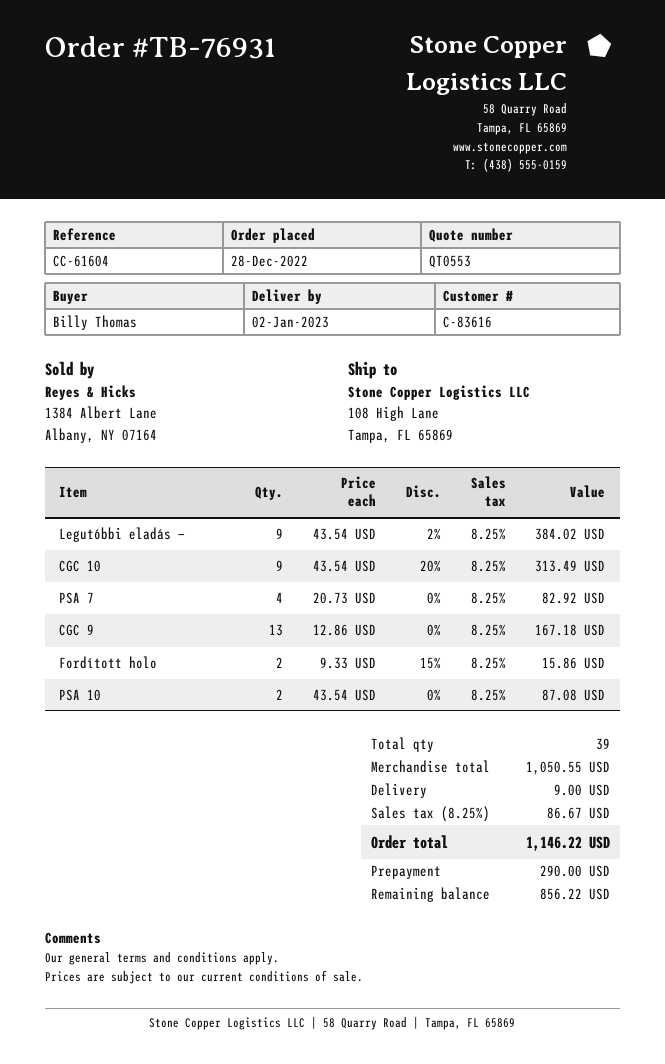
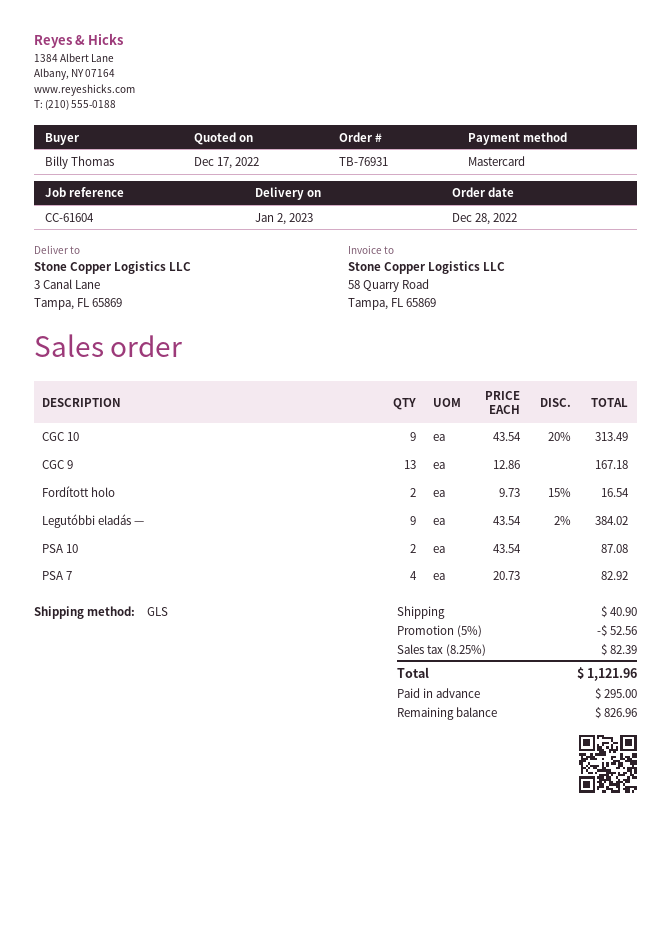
ship to: 108 High Lane, Tampa, FL 65869 -> 3 Canal Lane, Tampa, FL 65869
Fordított holo: 2 x 9.33 - 15% = 15.86 -> 2 x 9.73 - 15% = 16.54
discount: none -> 5% = 52.56
shipping: 9.00 -> 40.90
tax: 8.25% = 86.67 -> 8.25% = 82.39
total: 1146.22 -> 1121.96
deposit: 290.00 -> 295.00
balance: 856.22 -> 826.96

